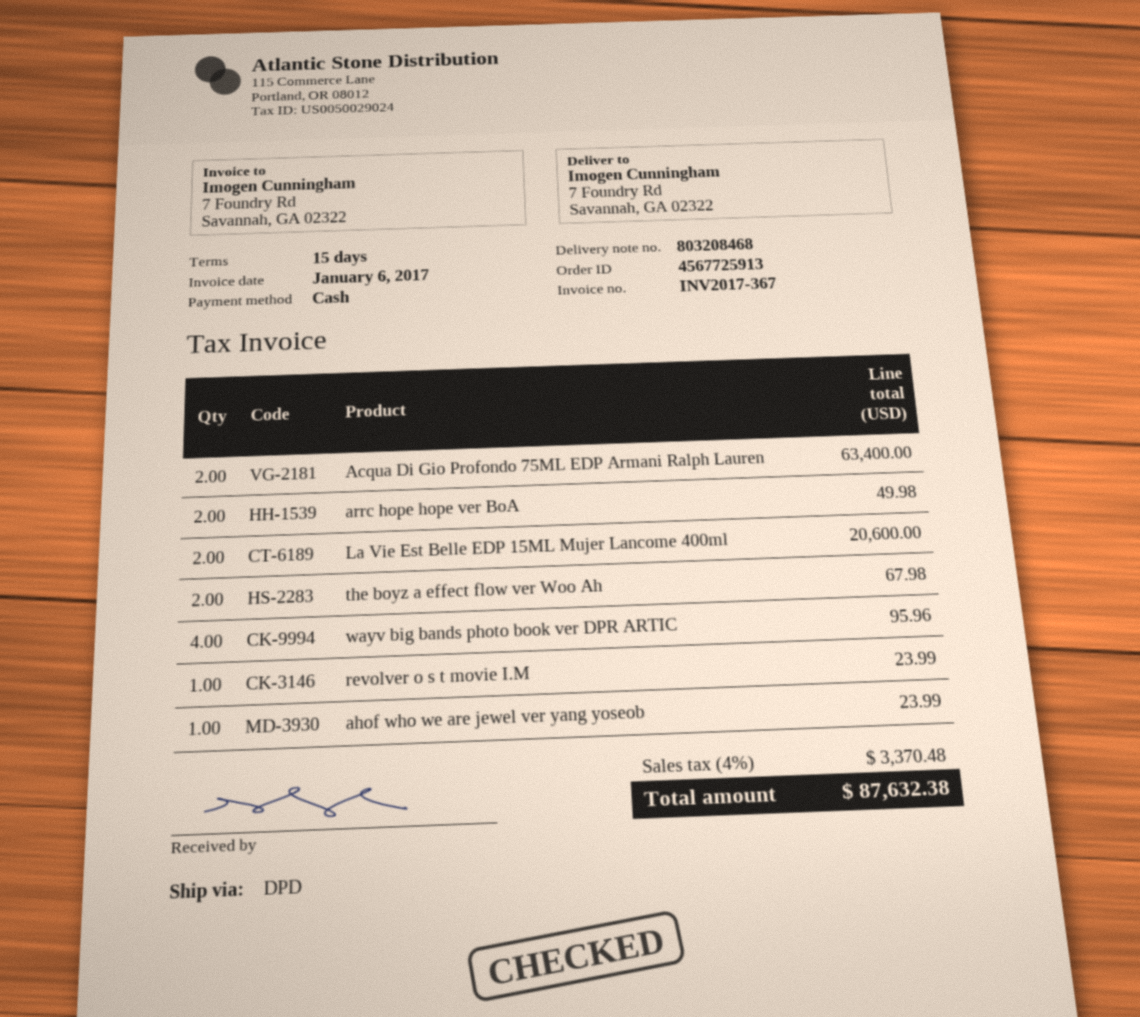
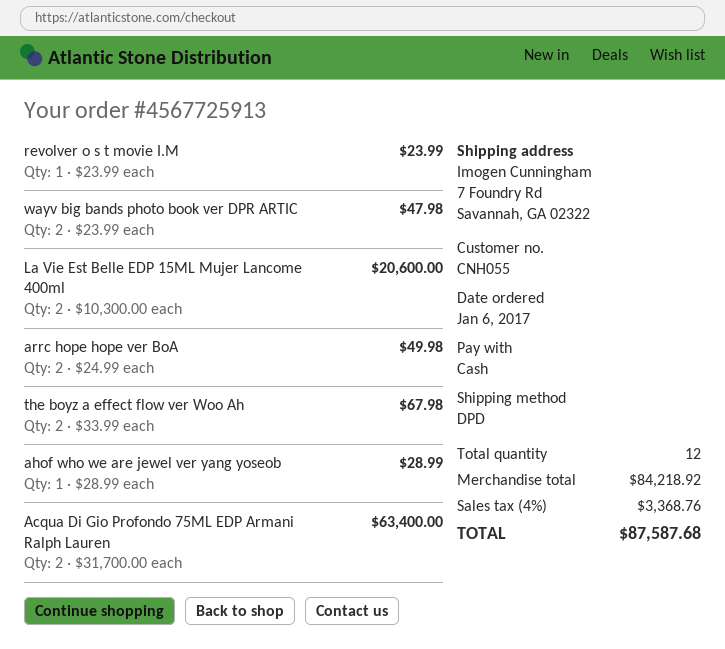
wayv big bands photo book ver DPR ARTIC: 4 for 95.96 -> 2 for 47.98
ahof who we are jewel ver yang yoseob: 1 for 23.99 -> 1 for 28.99
tax: 4% = 3370.48 -> 4% = 3368.76
total: 87632.38 -> 87587.68

